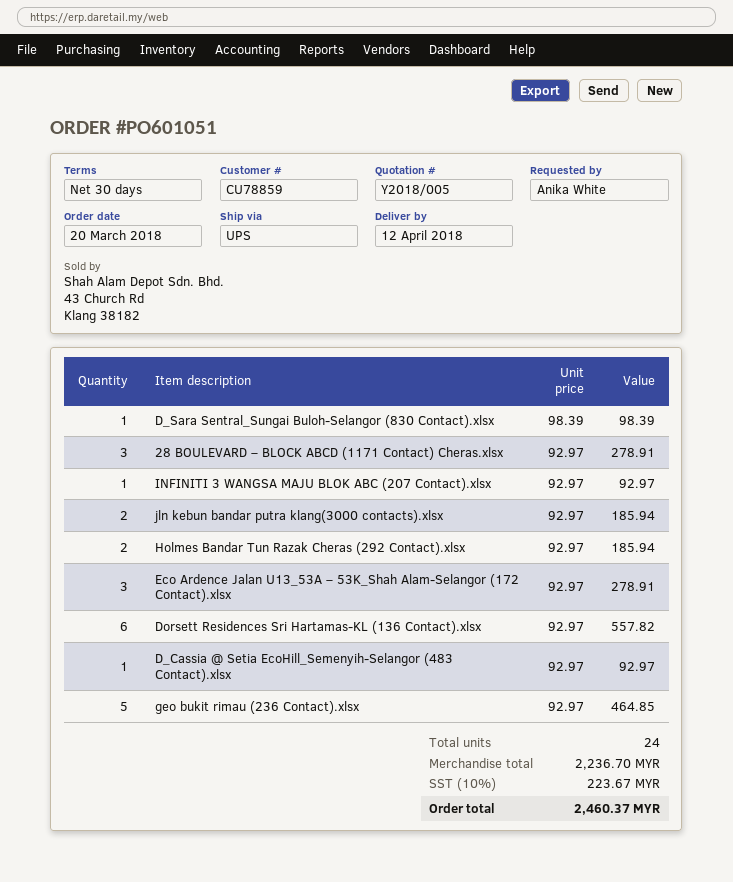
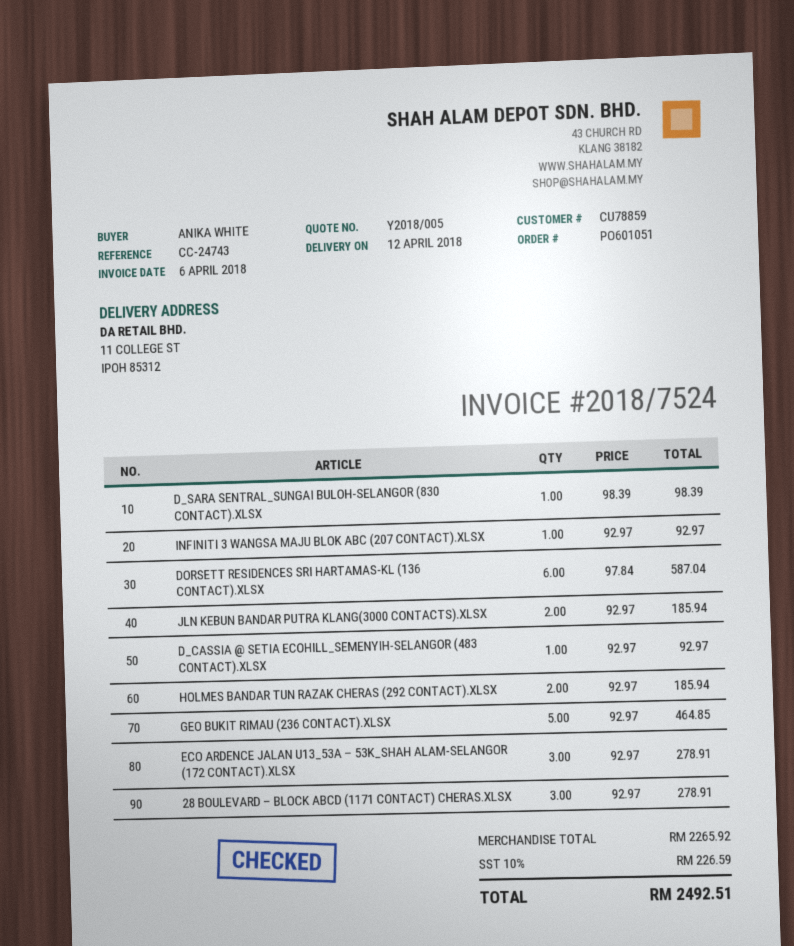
Dorsett Residences Sri Hartamas-KL (136 Contact).xlsx: 6 x 92.97 = 557.82 -> 6 x 97.84 = 587.04
subtotal: 2236.70 -> 2265.92
tax: 10% = 223.67 -> 10% = 226.59
total: 2460.37 -> 2492.51

